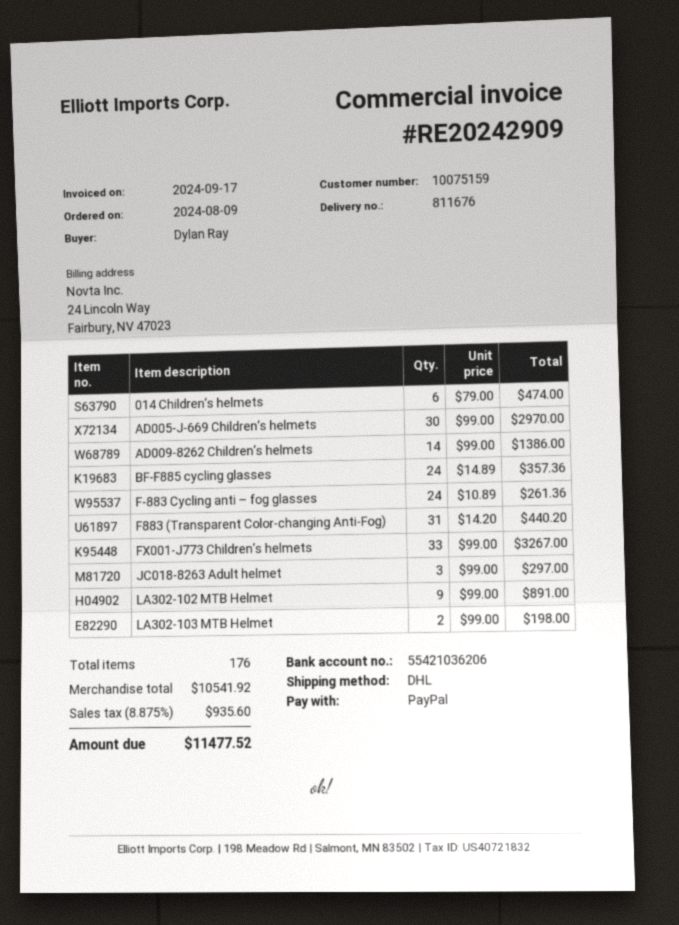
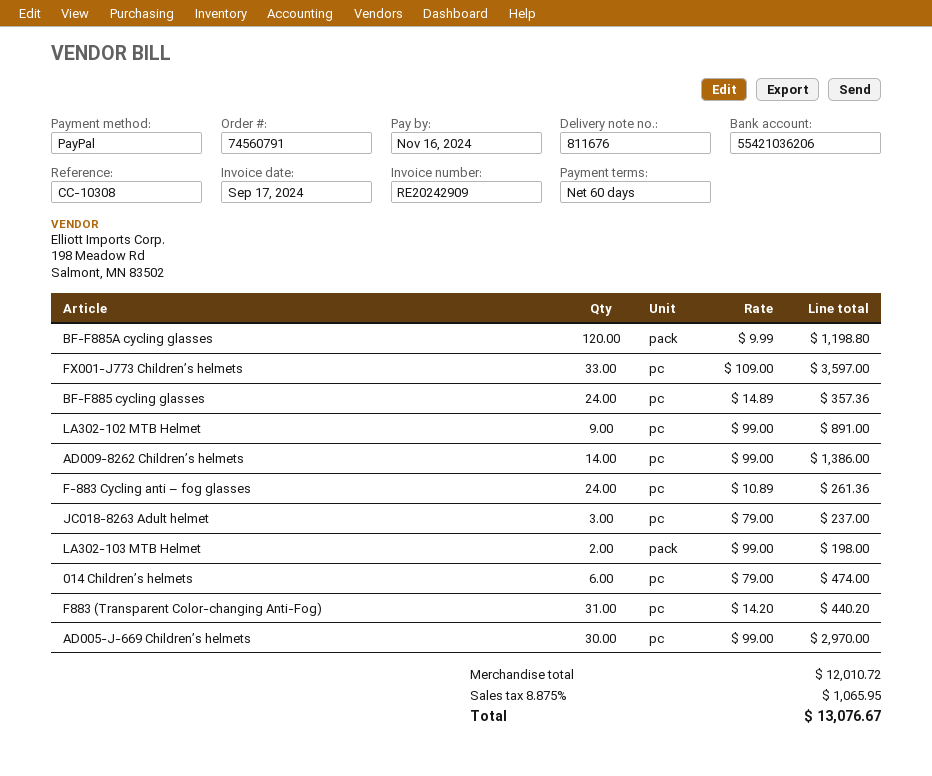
FX001-J773 Children’s helmets: 33 x 99.00 = 3267.00 -> 33 x 109.00 = 3597.00
JC018-8263 Adult helmet: 3 x 99.00 = 297.00 -> 3 x 79.00 = 237.00
BF-F885A cycling glasses: none -> 120 x 9.99 = 1198.80
subtotal: 10541.92 -> 12010.72
tax: 8.875% = 935.60 -> 8.875% = 1065.95
total: 11477.52 -> 13076.67

